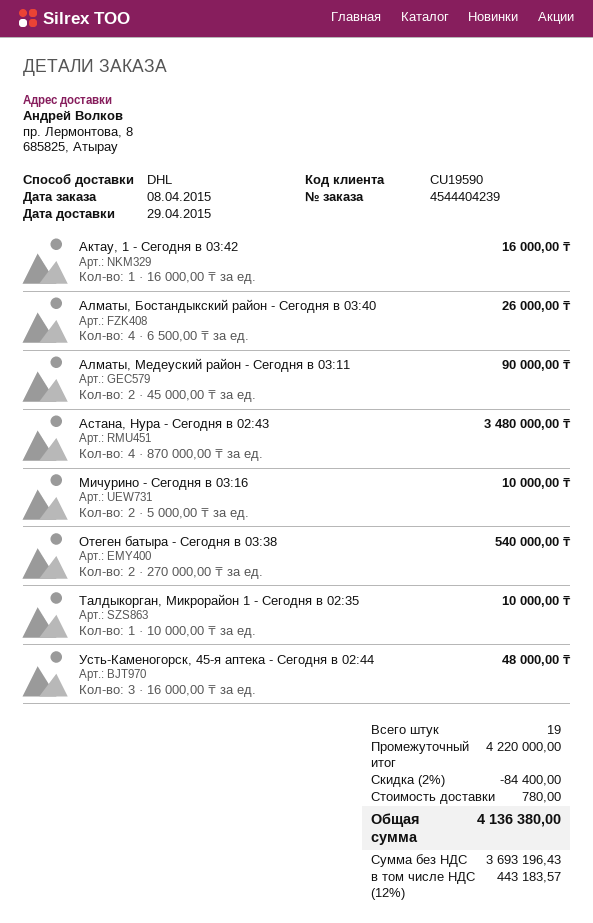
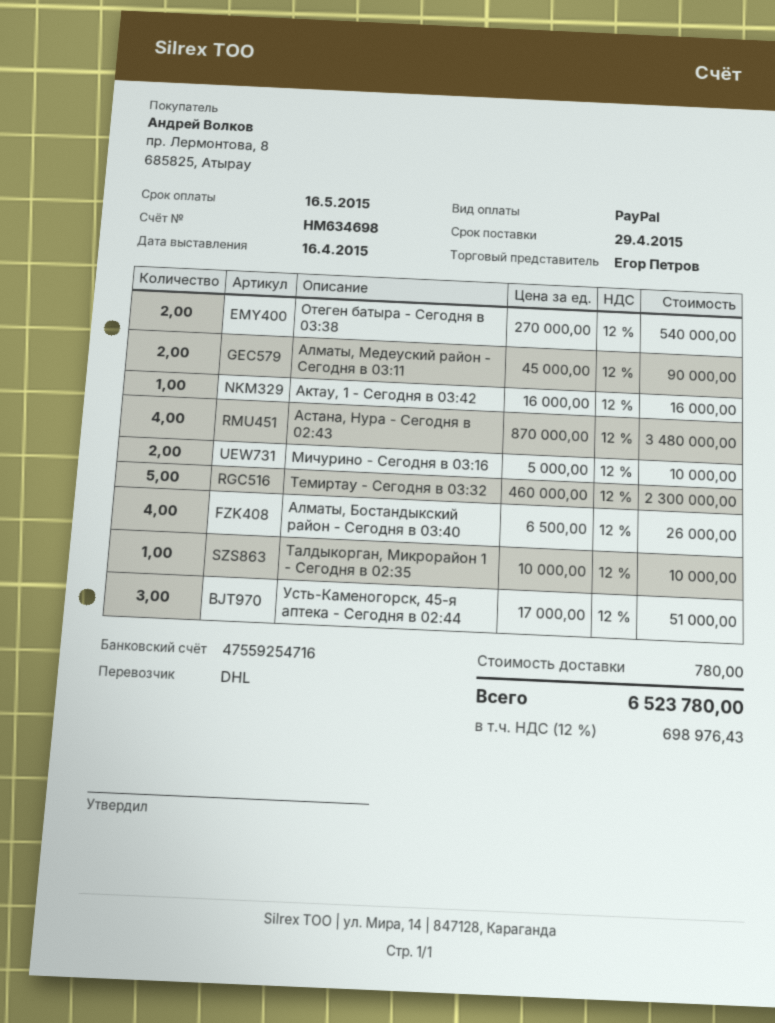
Усть-Каменогорск, 45-я аптека - Сегодня в 02:44: 3 x 16000.00 = 48000.00 -> 3 x 17000.00 = 51000.00
Темиртау - Сегодня в 03:32: none -> 5 x 460000.00 = 2300000.00
discount: 2% = 84400.00 -> none
tax: 12% = 443183.57 -> 12% = 698976.43
total: 4136380.00 -> 6523780.00

